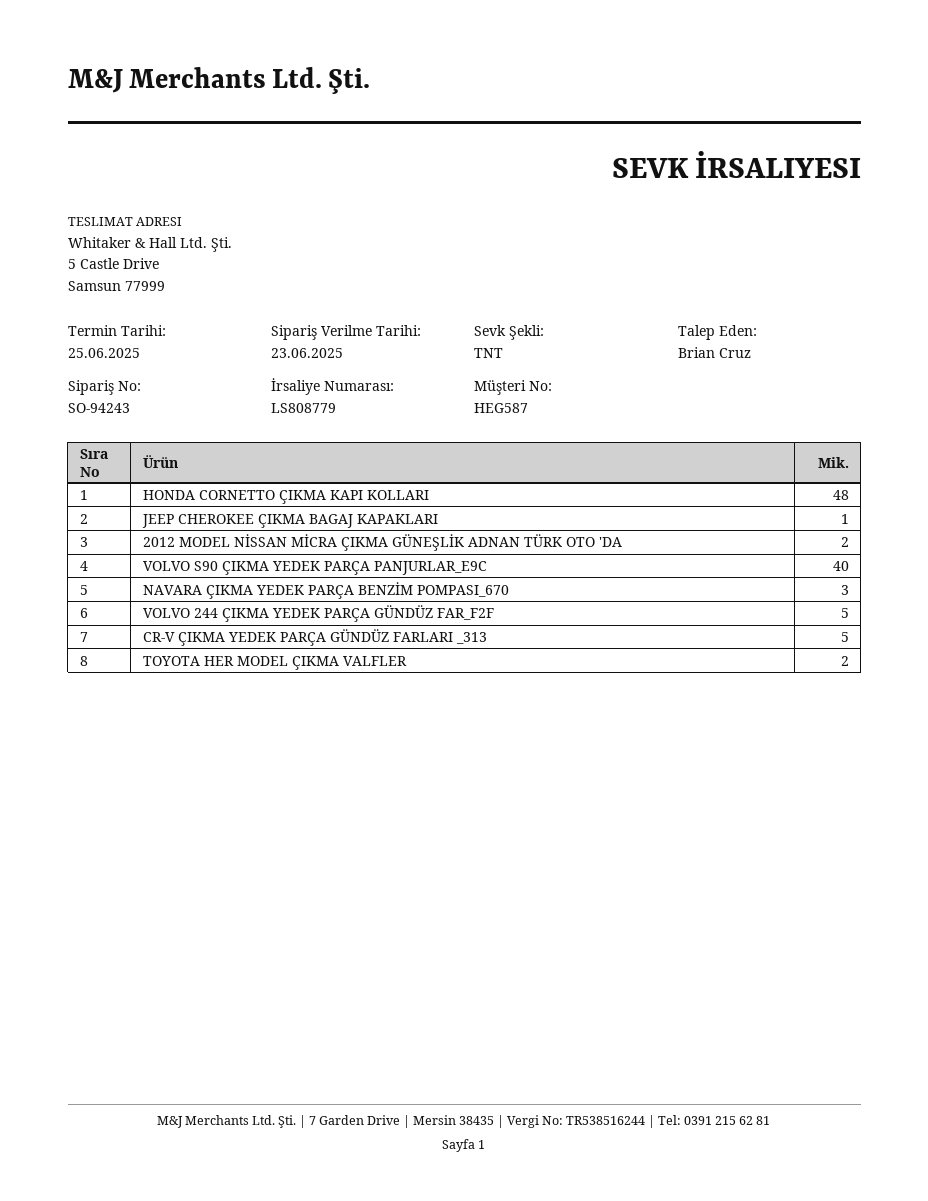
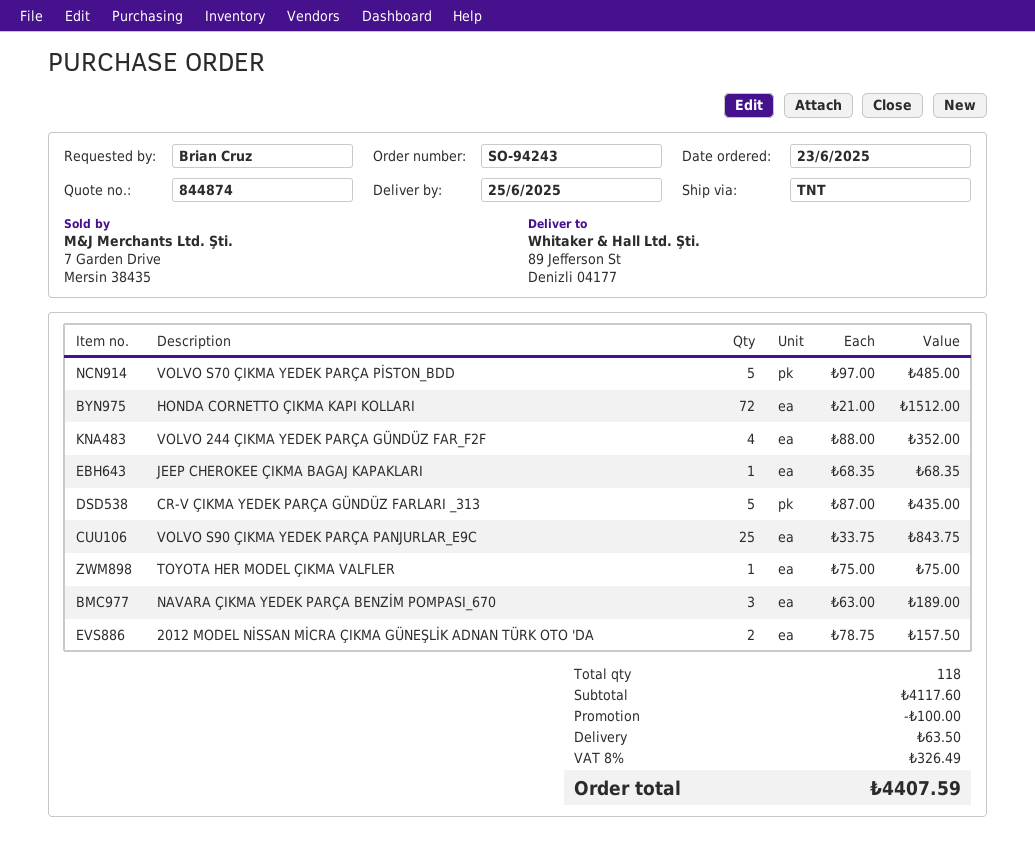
ship to: 5 Castle Drive, Samsun 77999 -> 89 Jefferson St, Denizli 04177
HONDA CORNETTO ÇIKMA KAPI KOLLARI: 48 -> 72
VOLVO S90 ÇIKMA YEDEK PARÇA PANJURLAR_E9C: 40 -> 25
VOLVO 244 ÇIKMA YEDEK PARÇA GÜNDÜZ FAR_F2F: 5 -> 4
TOYOTA HER MODEL ÇIKMA VALFLER: 2 -> 1
VOLVO S70 ÇIKMA YEDEK PARÇA PİSTON_BDD: none -> 5

